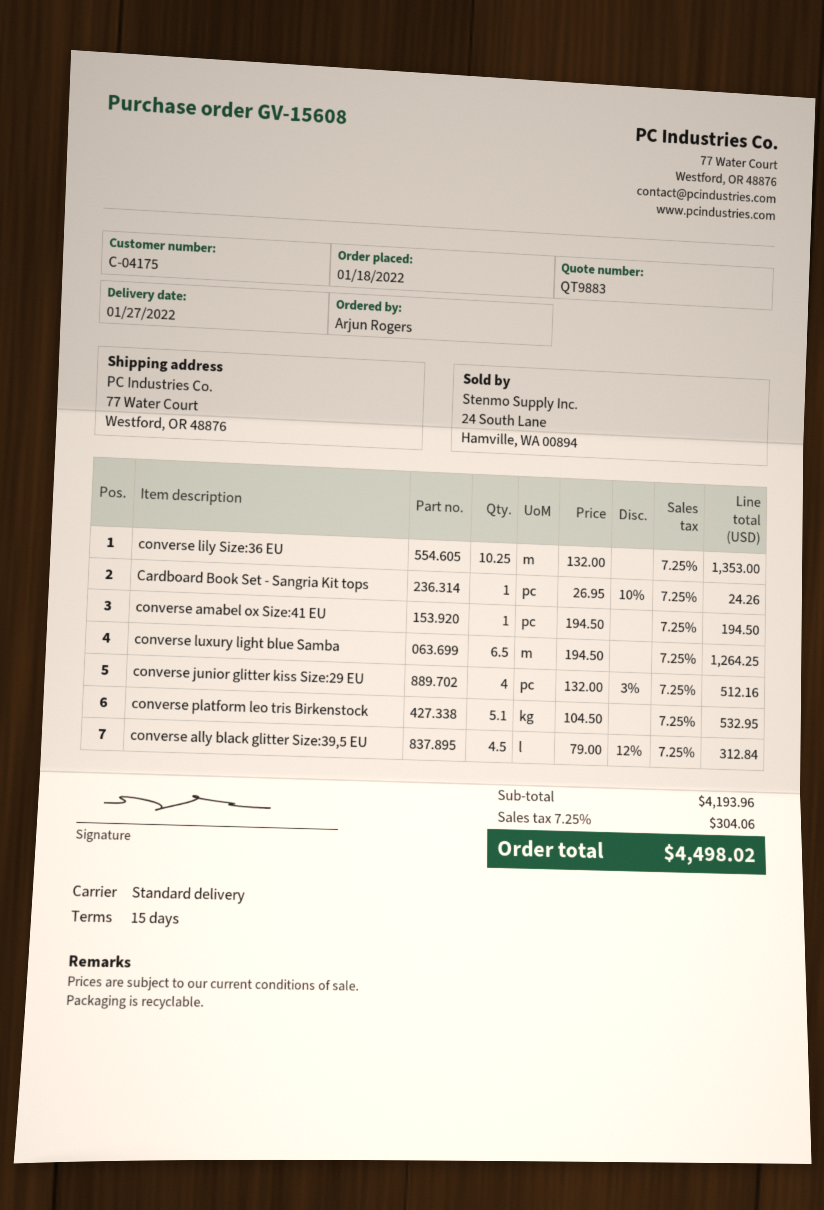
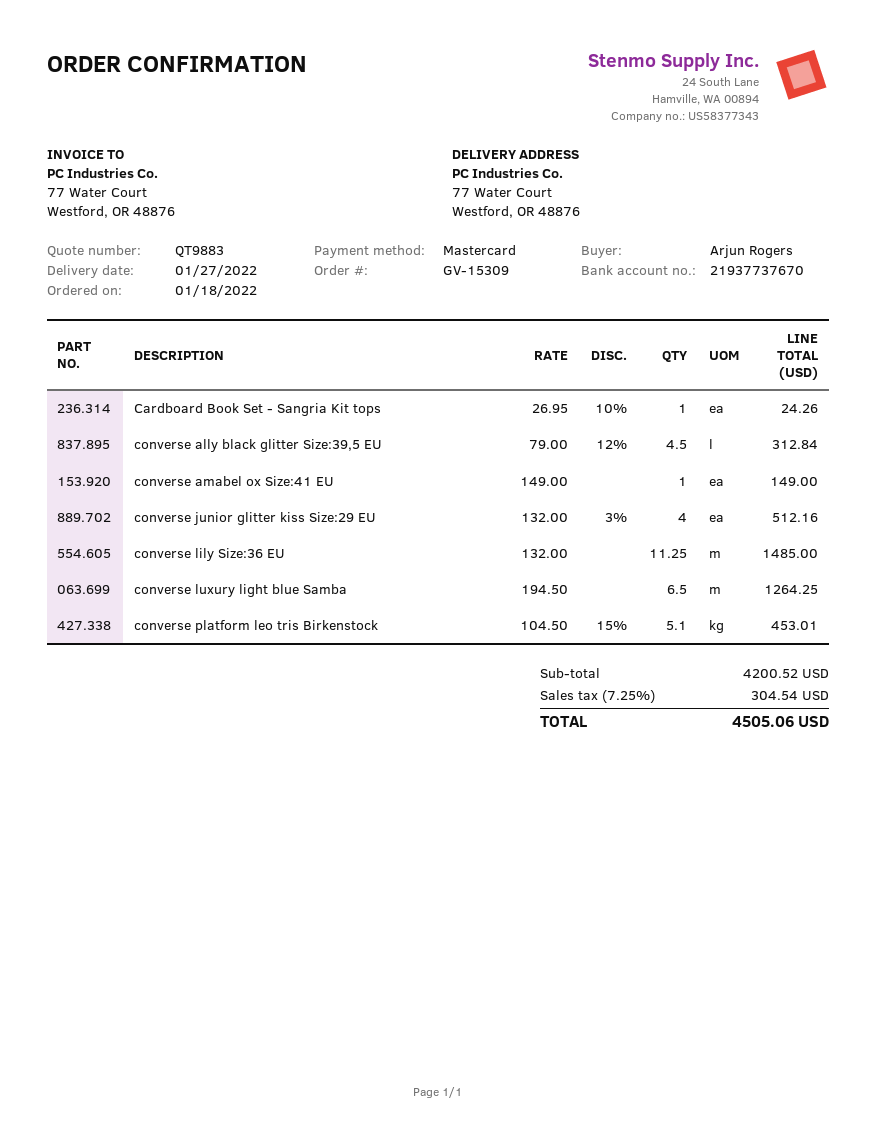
order number: GV-15608 -> GV-15309
converse lily Size:36 EU: 10.25 x 132.00 = 1353.00 -> 11.25 x 132.00 = 1485.00
converse amabel ox Size:41 EU: 1 x 194.50 = 194.50 -> 1 x 149.00 = 149.00
converse platform leo tris Birkenstock: 5.1 x 104.50 = 532.95 -> 5.1 x 104.50 - 15% = 453.01
subtotal: 4193.96 -> 4200.52
tax: 7.25% = 304.06 -> 7.25% = 304.54
total: 4498.02 -> 4505.06

